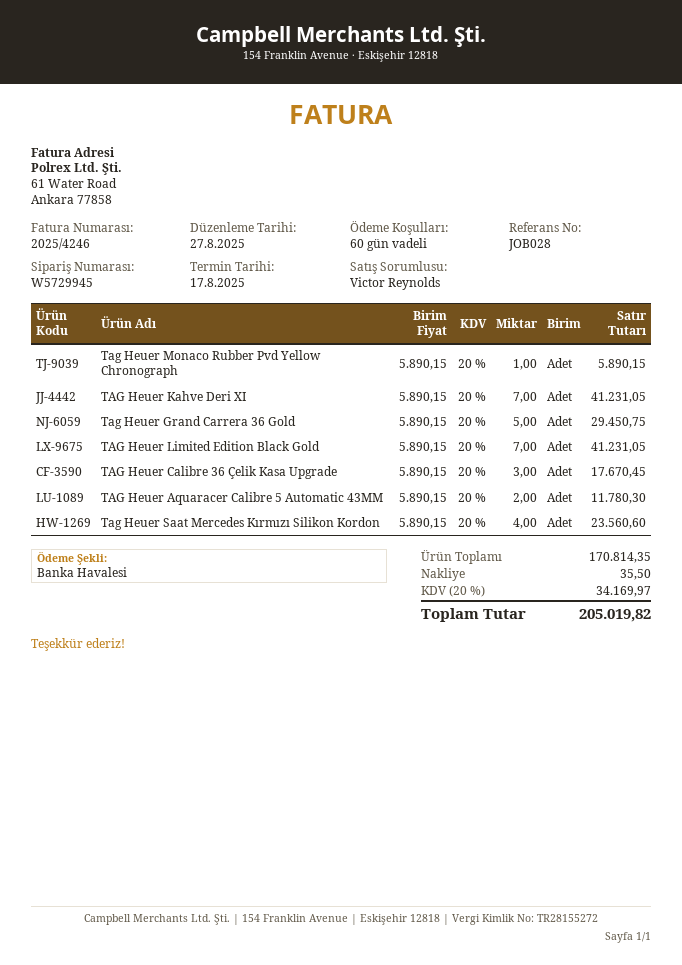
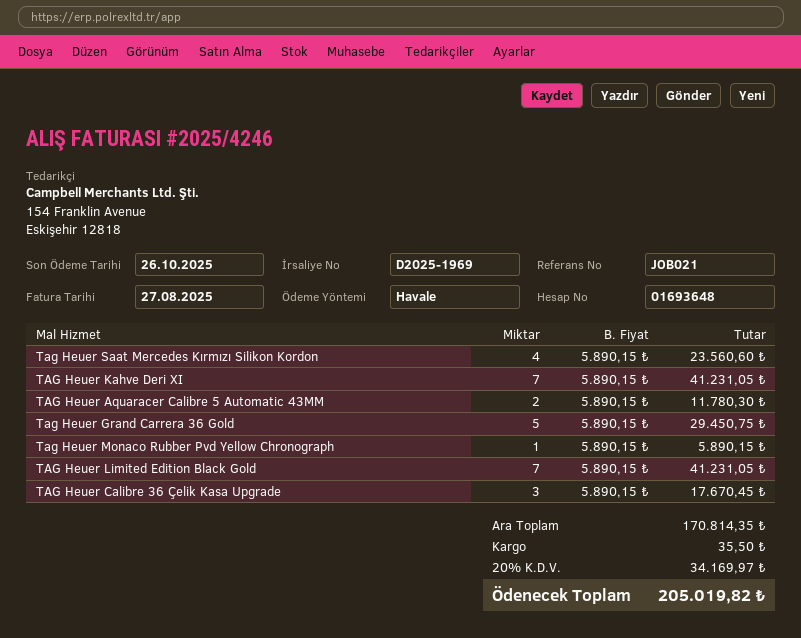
reference: JOB028 -> JOB021

